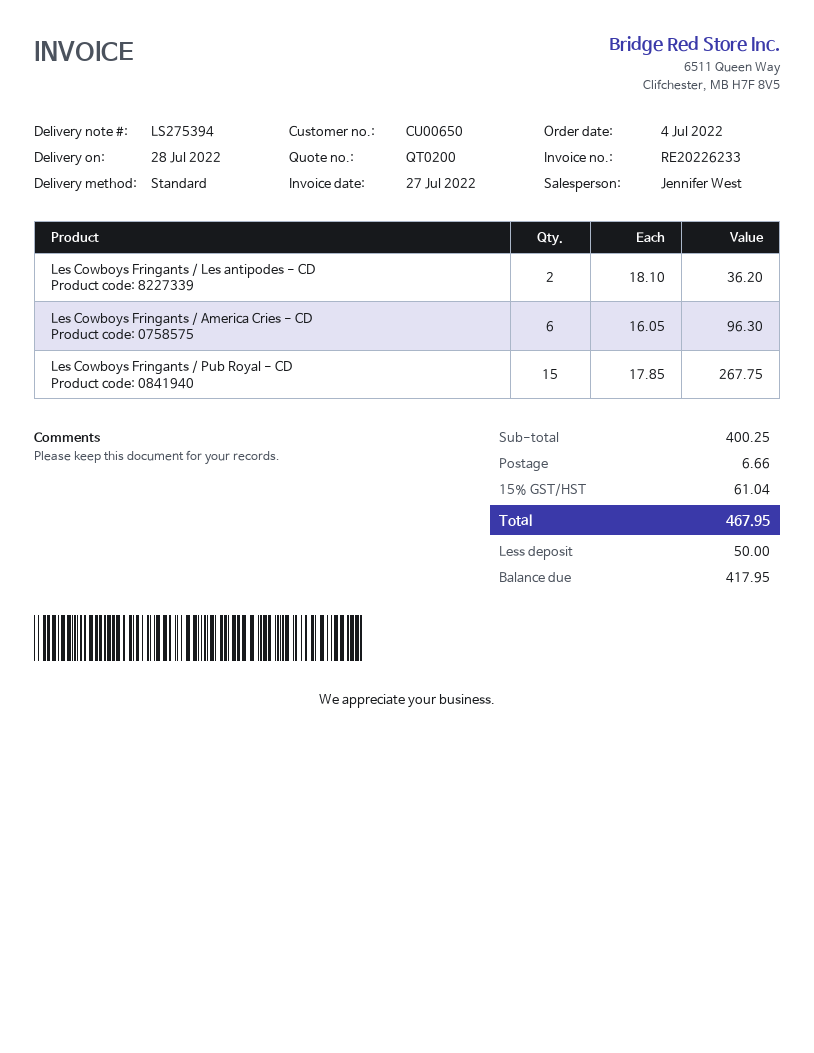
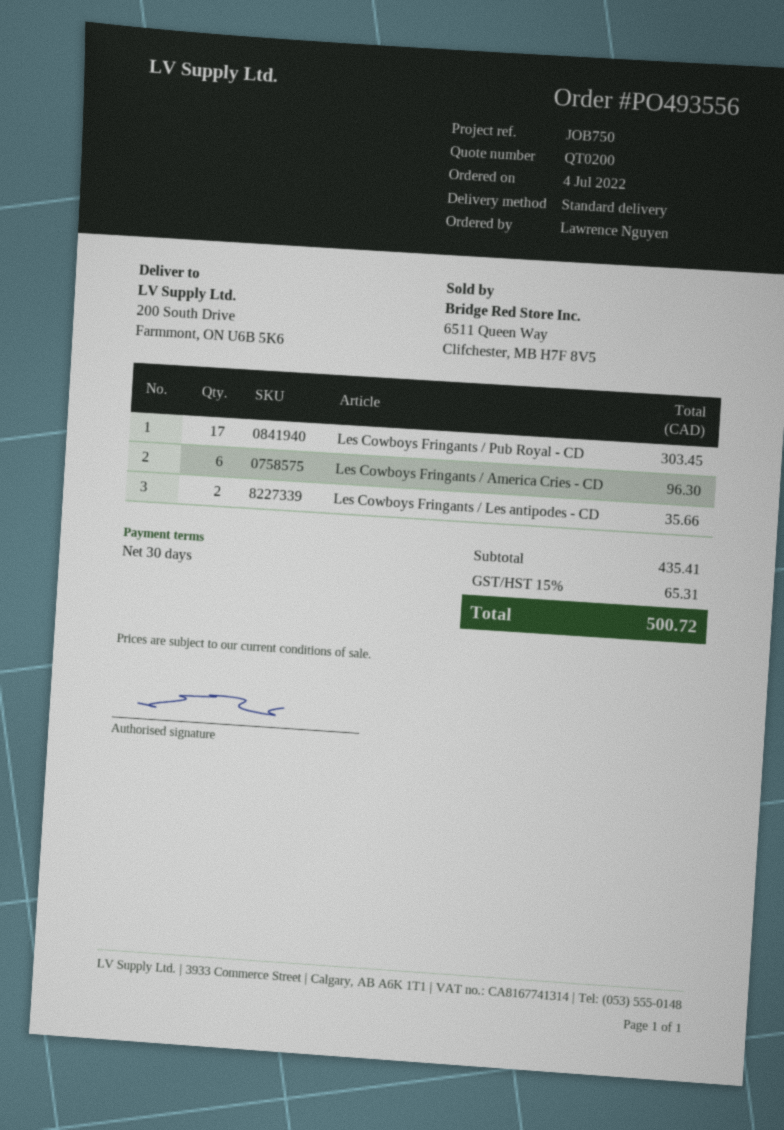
Les Cowboys Fringants / Les antipodes - CD: 2 for 36.20 -> 2 for 35.66
Les Cowboys Fringants / Pub Royal - CD: 15 for 267.75 -> 17 for 303.45
subtotal: 400.25 -> 435.41
shipping: 6.66 -> none
tax: 15% = 61.04 -> 15% = 65.31
total: 467.95 -> 500.72

